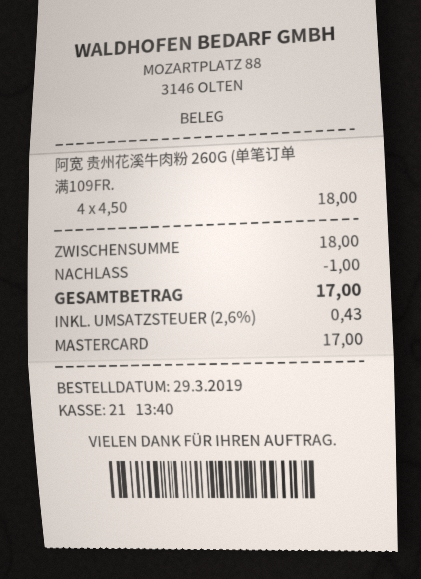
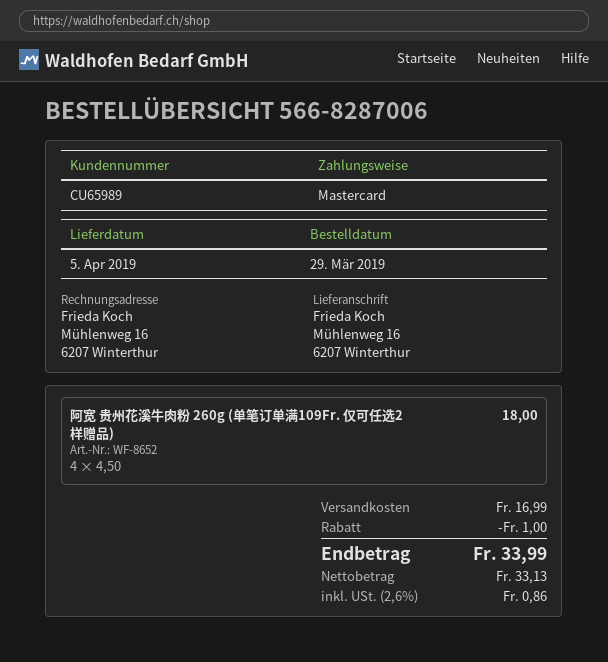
shipping: none -> 16.99
tax: 2.6% = 0.43 -> 2.6% = 0.86
total: 17.00 -> 33.99

